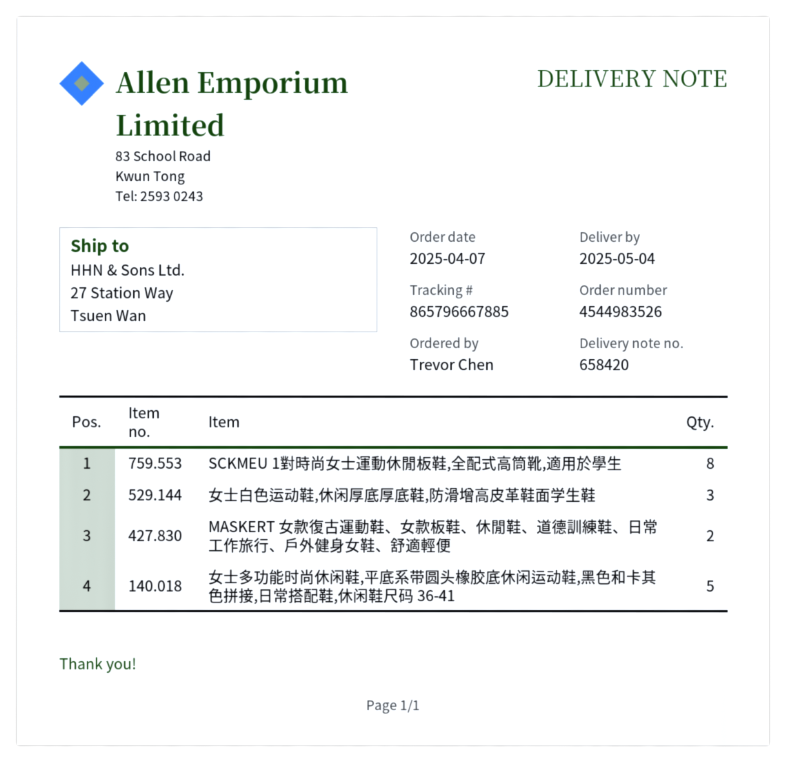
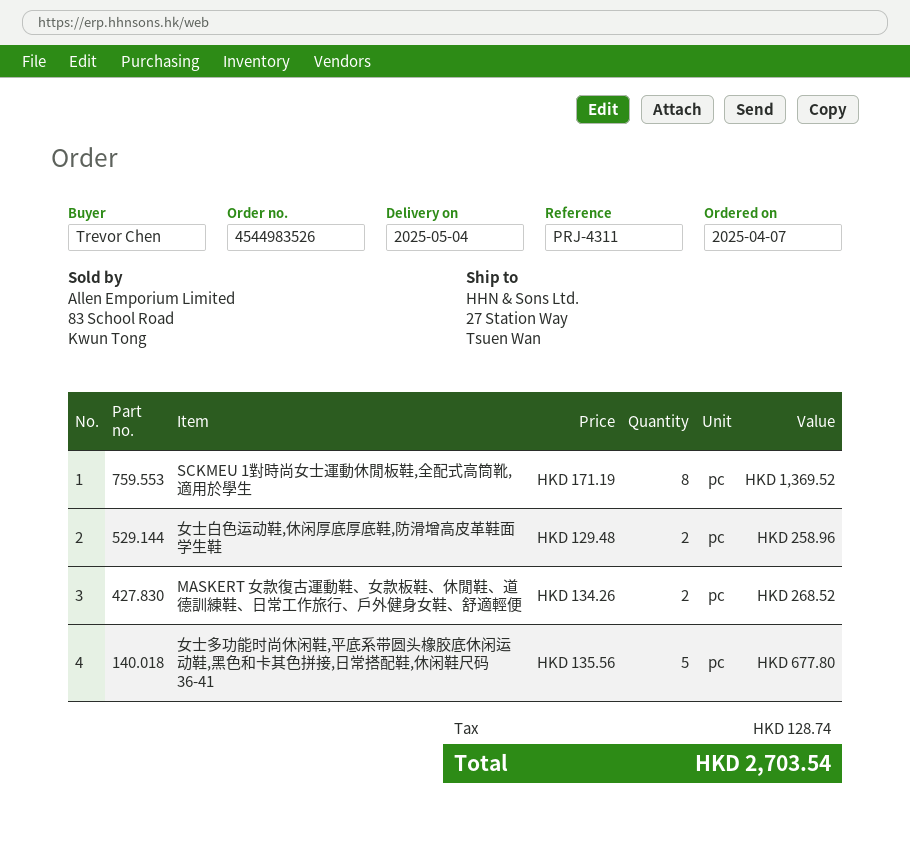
女士白色运动鞋,休闲厚底厚底鞋,防滑增高皮革鞋面学生鞋: 3 -> 2

